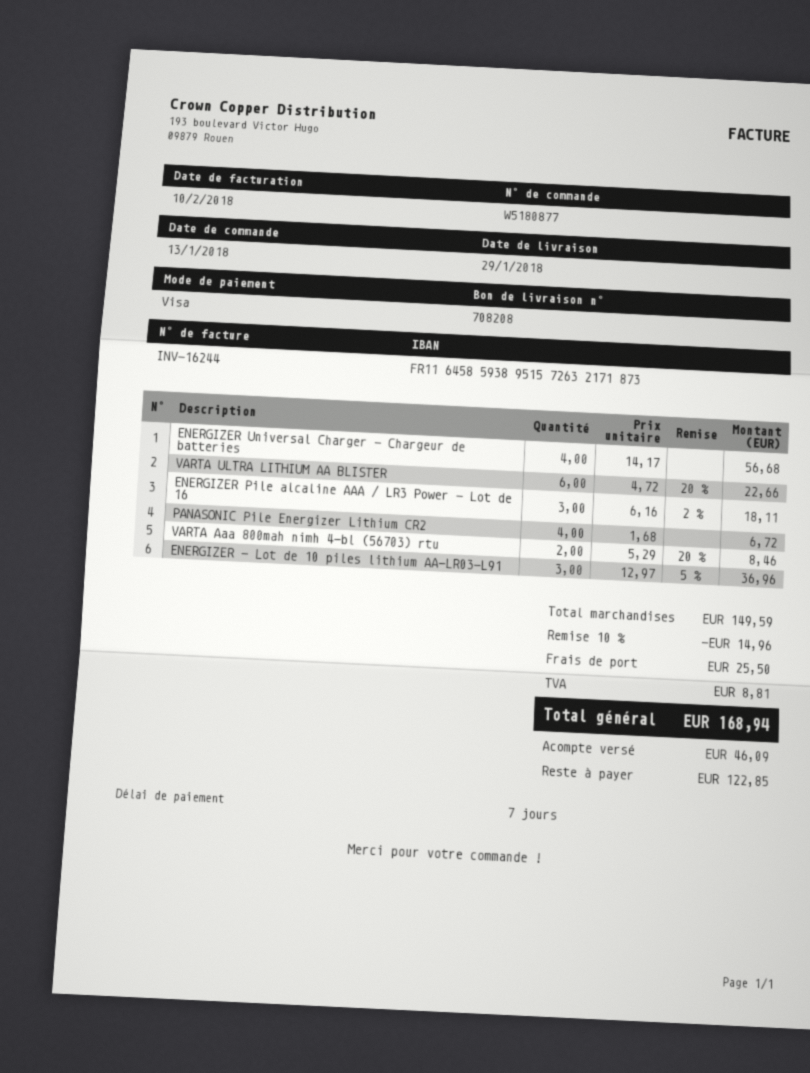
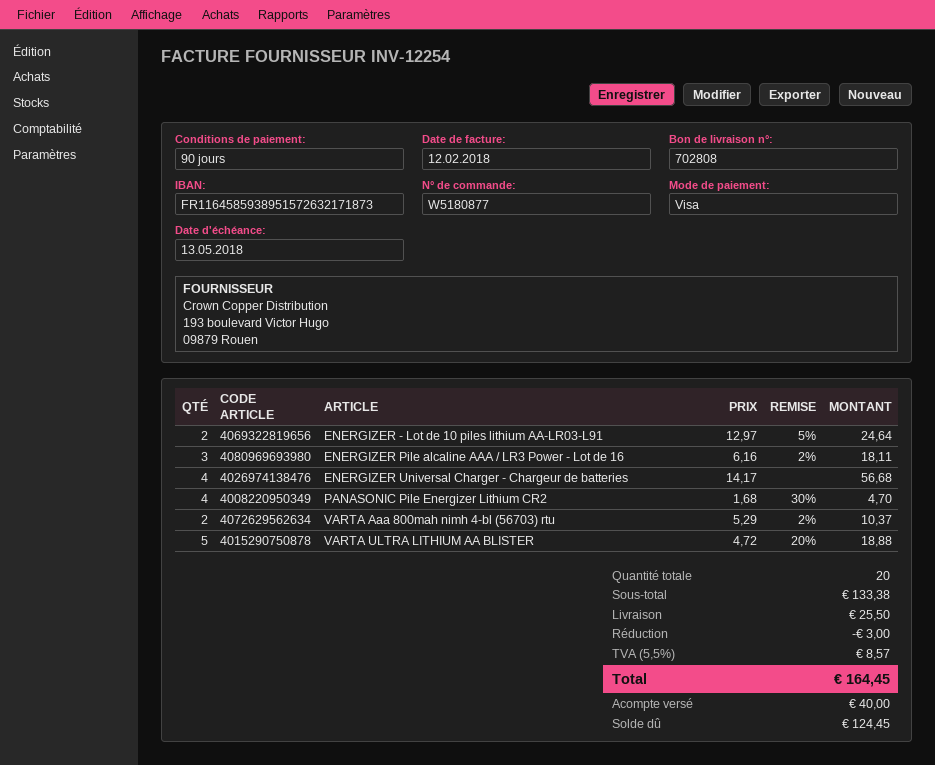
delivery note number: 708208 -> 702808
invoice number: INV-16244 -> INV-12254
invoice date: 2018-02-10 -> 2018-02-12
payment terms: 7 days -> 90 days
VARTA ULTRA LITHIUM AA BLISTER: 6 x 4.72 - 20% = 22.66 -> 5 x 4.72 - 20% = 18.88
PANASONIC Pile Energizer Lithium CR2: 4 x 1.68 = 6.72 -> 4 x 1.68 - 30% = 4.70
VARTA Aaa 800mah nimh 4-bl (56703) rtu: 2 x 5.29 - 20% = 8.46 -> 2 x 5.29 - 2% = 10.37
ENERGIZER - Lot de 10 piles lithium AA-LR03-L91: 3 x 12.97 - 5% = 36.96 -> 2 x 12.97 - 5% = 24.64
subtotal: 149.59 -> 133.38
discount: 14.96 -> 3.00
tax: 8.81 -> 8.57
total: 168.94 -> 164.45
deposit: 46.09 -> 40.00
balance: 122.85 -> 124.45

